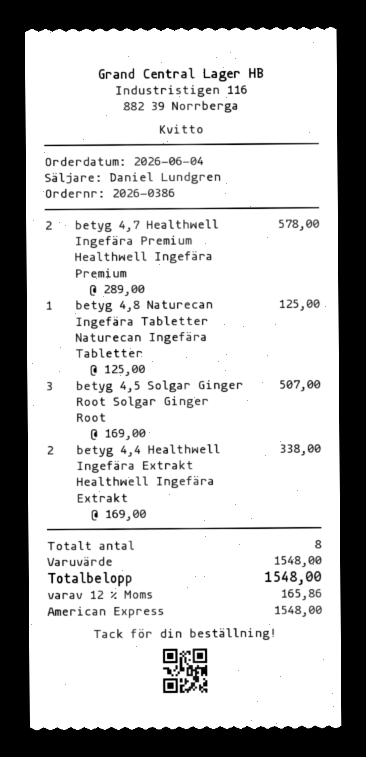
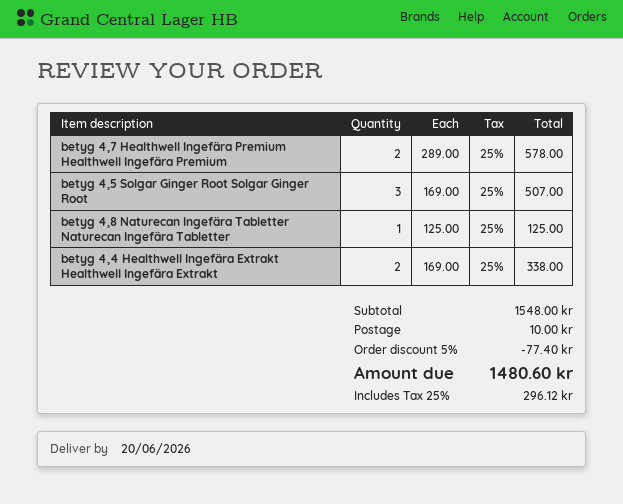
discount: none -> 5% = 77.40
shipping: none -> 10.00
tax: 12% = 165.86 -> 25% = 296.12
total: 1548.00 -> 1480.60

